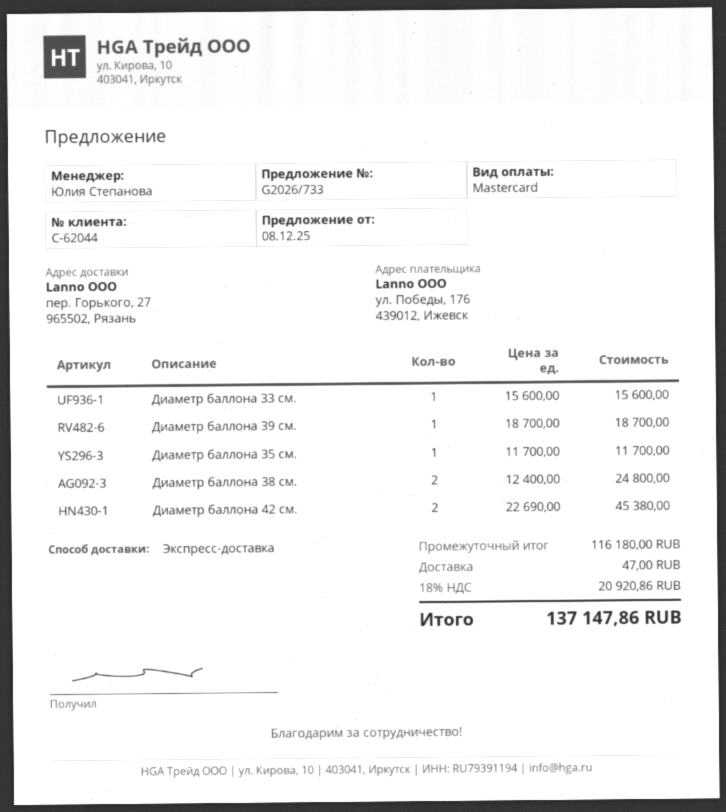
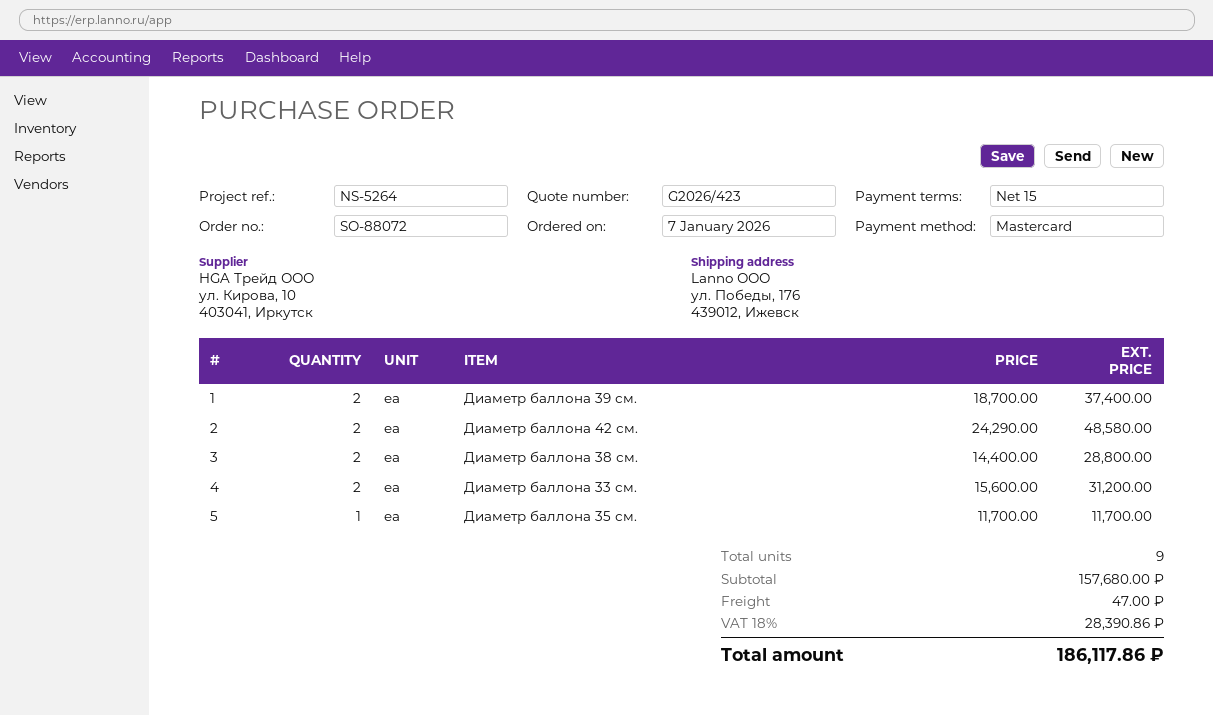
quote number: G2026/733 -> G2026/423
ship to: пер. Горького, 27, 965502, Рязань -> ул. Победы, 176, 439012, Ижевск
Диаметр баллона 33 см.: 1 x 15600.00 = 15600.00 -> 2 x 15600.00 = 31200.00
Диаметр баллона 39 см.: 1 x 18700.00 = 18700.00 -> 2 x 18700.00 = 37400.00
Диаметр баллона 38 см.: 2 x 12400.00 = 24800.00 -> 2 x 14400.00 = 28800.00
Диаметр баллона 42 см.: 2 x 22690.00 = 45380.00 -> 2 x 24290.00 = 48580.00
subtotal: 116180.00 -> 157680.00
tax: 18% = 20920.86 -> 18% = 28390.86
total: 137147.86 -> 186117.86

